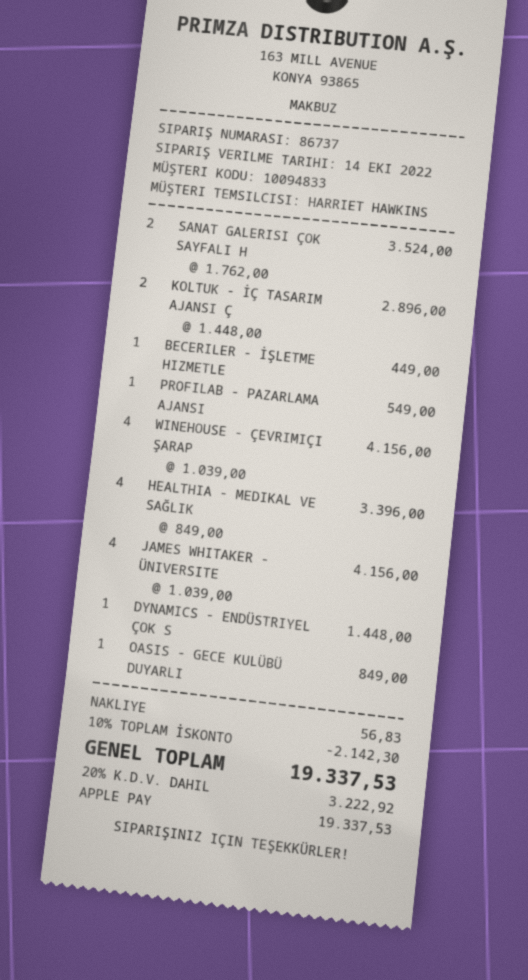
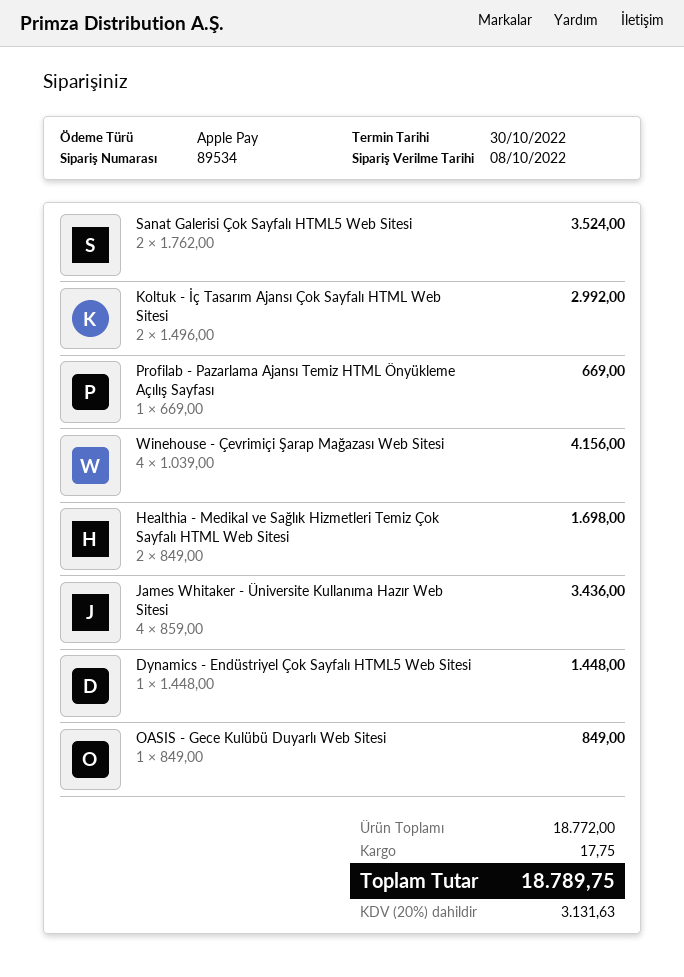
order number: 86737 -> 89534
order date: 2022-10-14 -> 2022-10-08
KOLTUK - İÇ TASARIM AJANSI Ç: 2 x 1448.00 = 2896.00 -> 2 x 1496.00 = 2992.00
BECERILER - İŞLETME HIZMETLE: 1 x 449.00 = 449.00 -> none
PROFILAB - PAZARLAMA AJANSI: 1 x 549.00 = 549.00 -> 1 x 669.00 = 669.00
HEALTHIA - MEDIKAL VE SAĞLIK: 4 x 849.00 = 3396.00 -> 2 x 849.00 = 1698.00
JAMES WHITAKER - ÜNIVERSITE: 4 x 1039.00 = 4156.00 -> 4 x 859.00 = 3436.00
discount: 10% = 2142.30 -> none
shipping: 56.83 -> 17.75
tax: 20% = 3222.92 -> 20% = 3131.63
total: 19337.53 -> 18789.75

